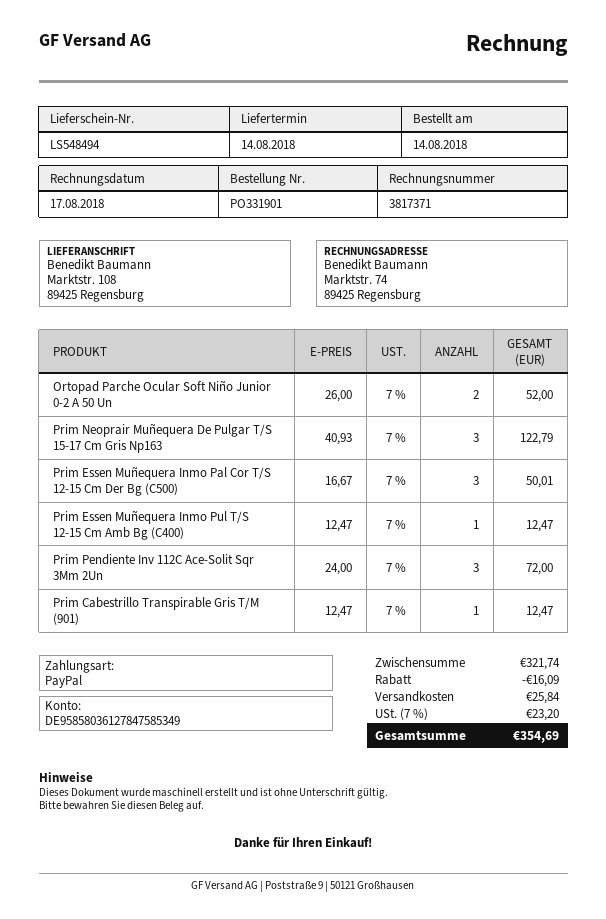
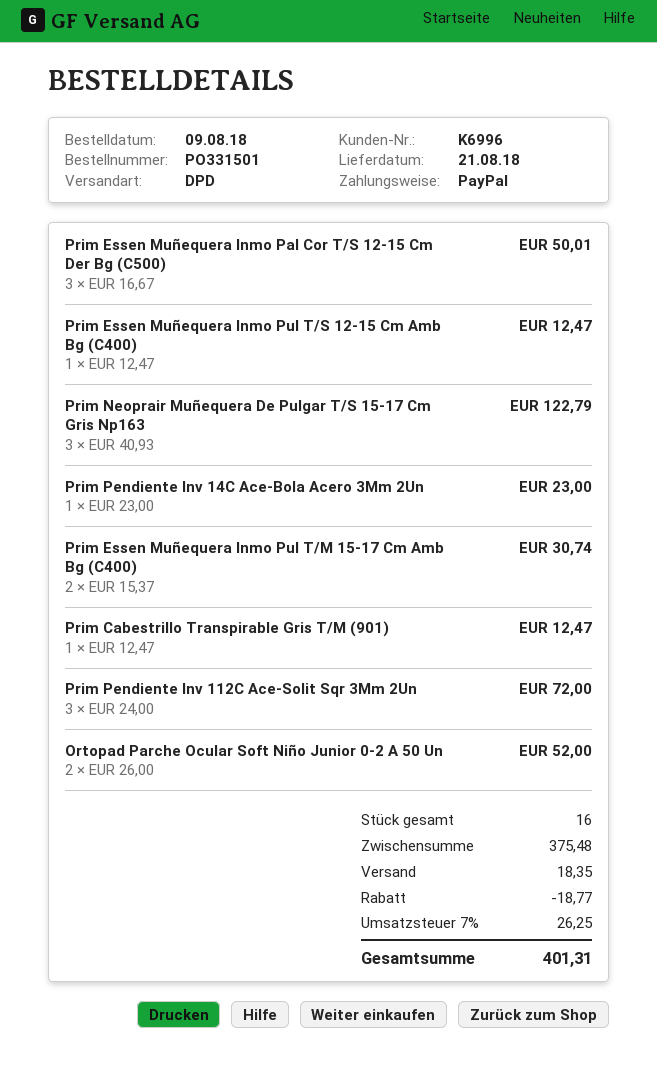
order number: PO331901 -> PO331501
order date: 2018-08-14 -> 2018-08-09
delivery date: 2018-08-14 -> 2018-08-21
Prim Pendiente Inv 14C Ace-Bola Acero 3Mm 2Un: none -> 1 x 23.00 = 23.00
Prim Essen Muñequera Inmo Pul T/M 15-17 Cm Amb Bg (C400): none -> 2 x 15.37 = 30.74
subtotal: 321.74 -> 375.48
discount: 16.09 -> 18.77
shipping: 25.84 -> 18.35
tax: 7% = 23.20 -> 7% = 26.25
total: 354.69 -> 401.31

